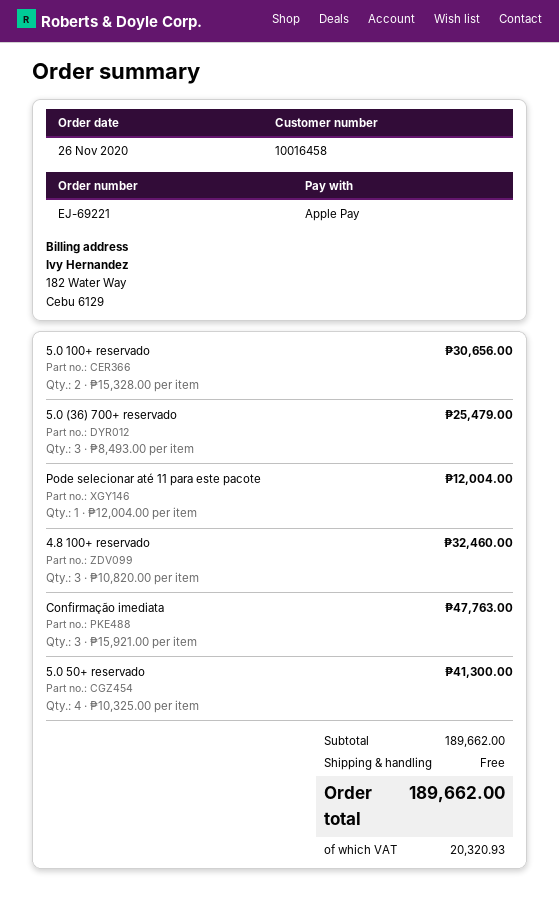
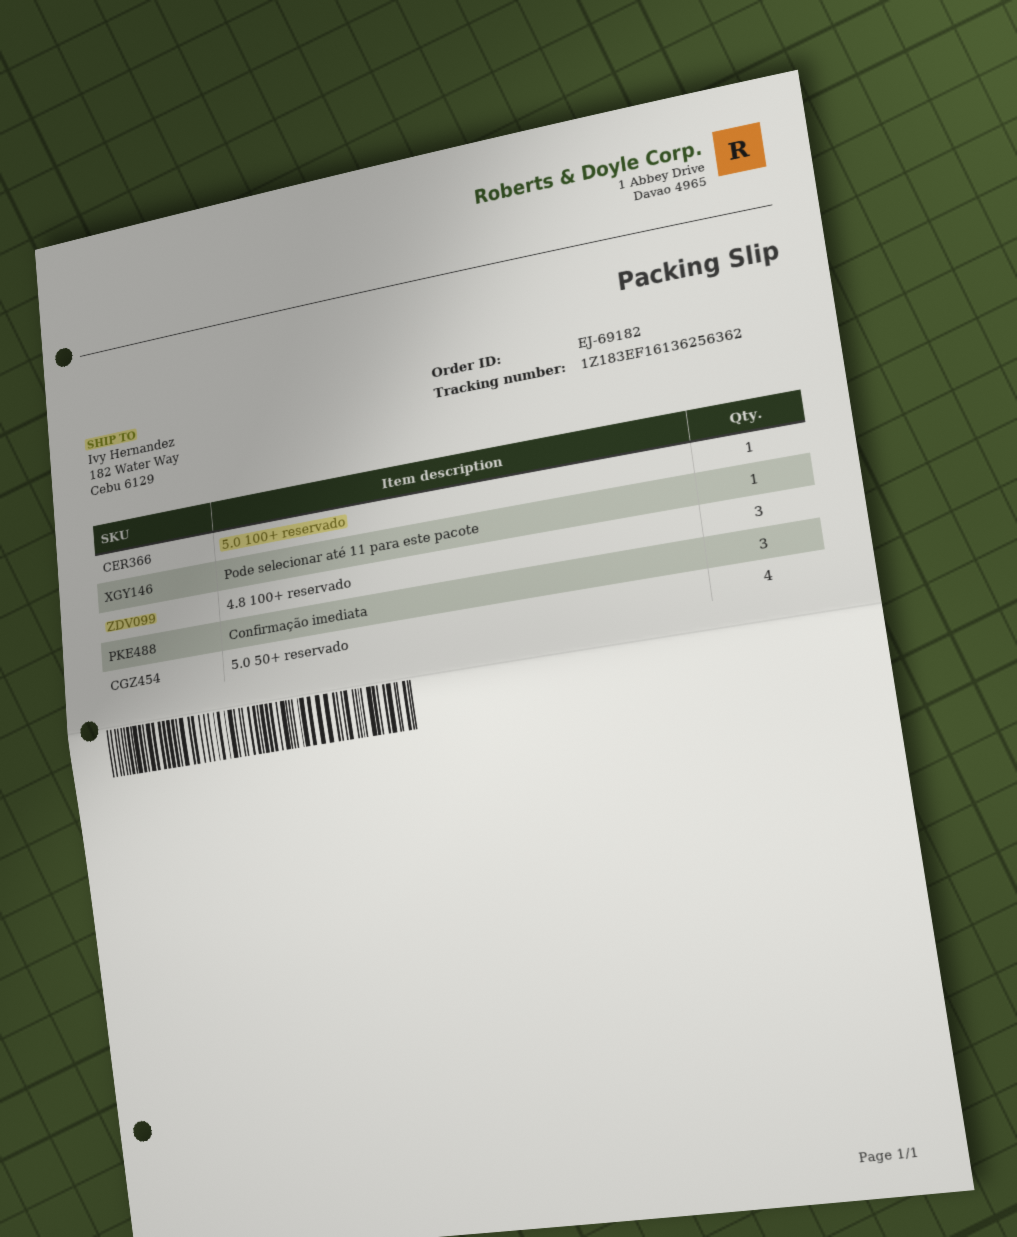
order number: EJ-69221 -> EJ-69182
5.0 100+ reservado: 2 -> 1
5.0 (36) 700+ reservado: 3 -> none

